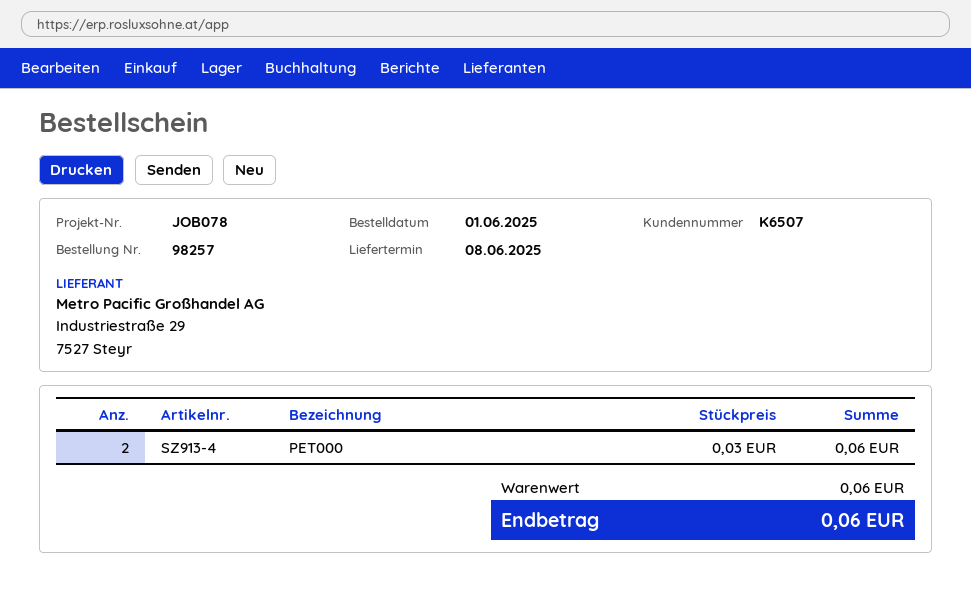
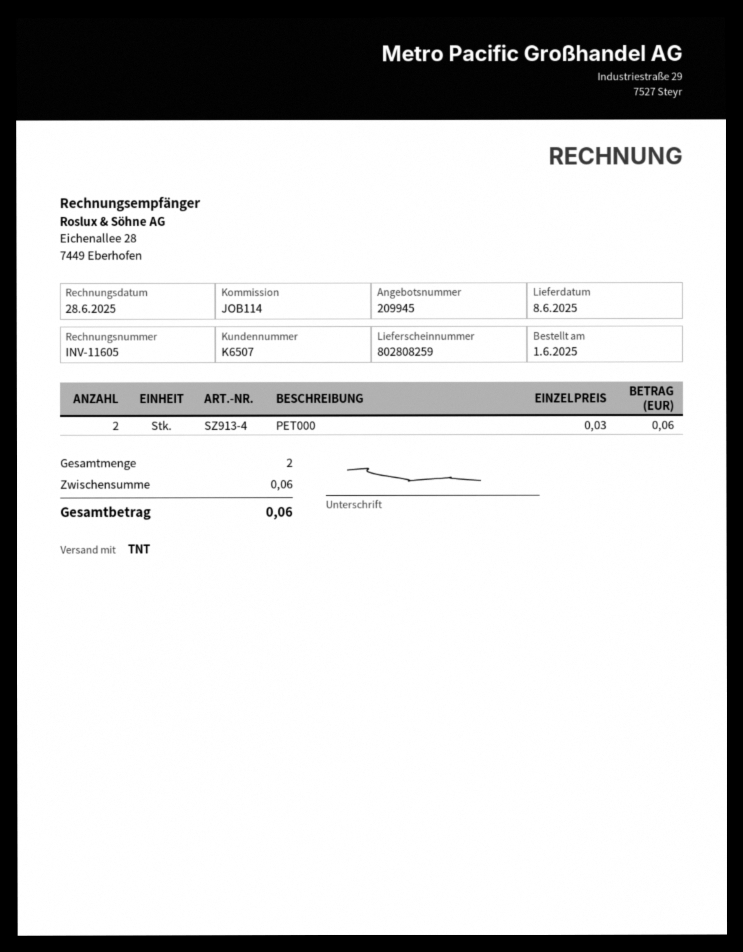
reference: JOB078 -> JOB114

